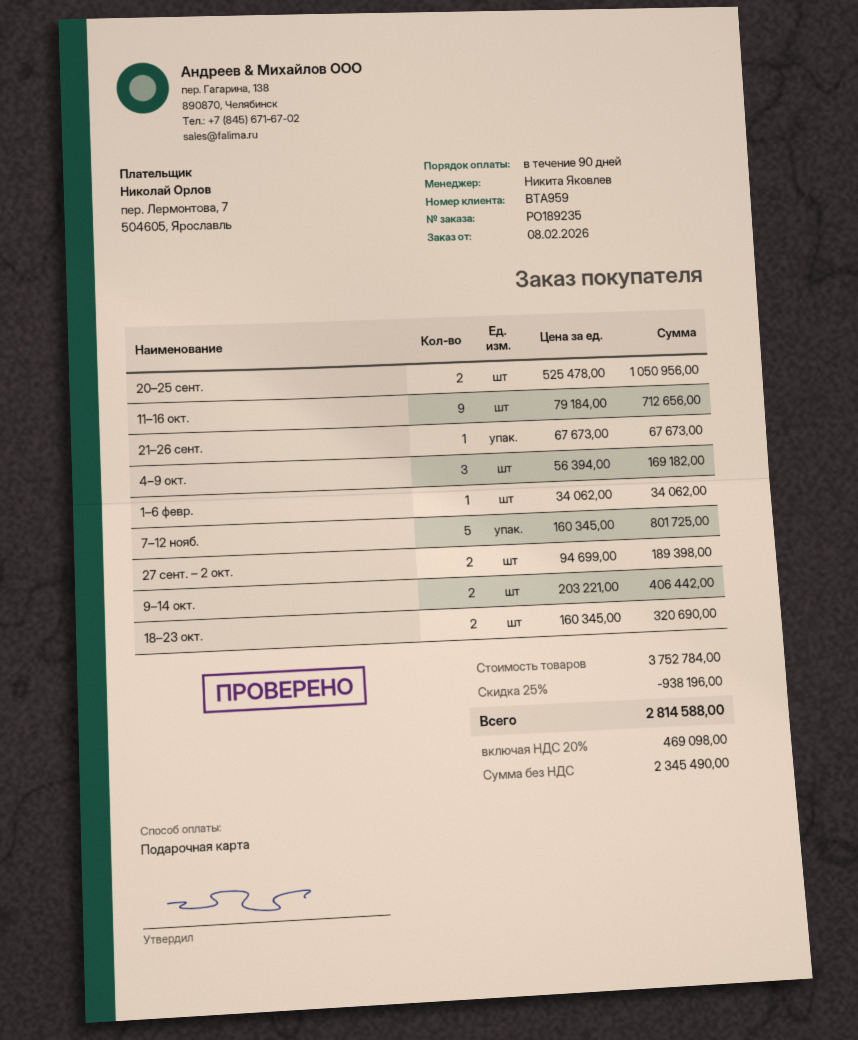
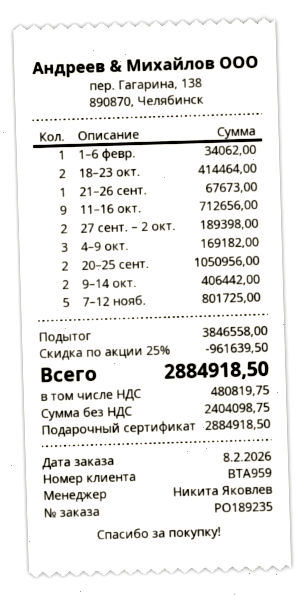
18–23 окт.: 2 for 320690.00 -> 2 for 414464.00
subtotal: 3752784.00 -> 3846558.00
discount: 25% = 938196.00 -> 25% = 961639.50
net: 2345490.00 -> 2404098.75
tax: 469098.00 -> 480819.75
total: 2814588.00 -> 2884918.50

